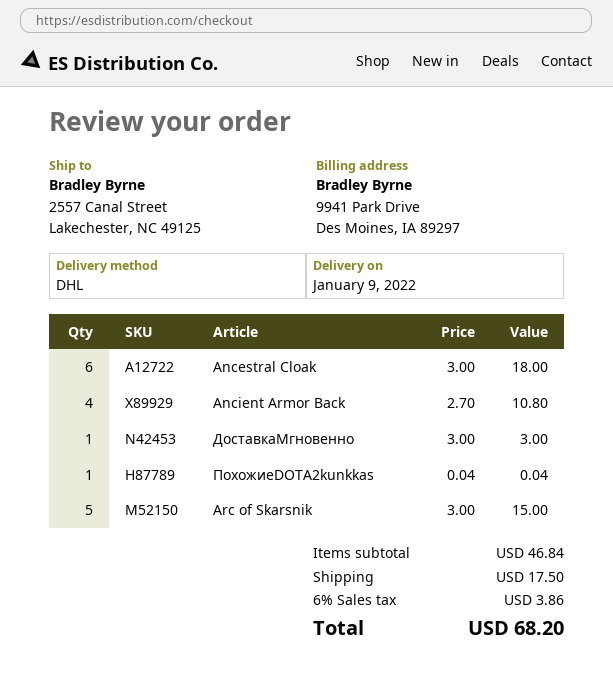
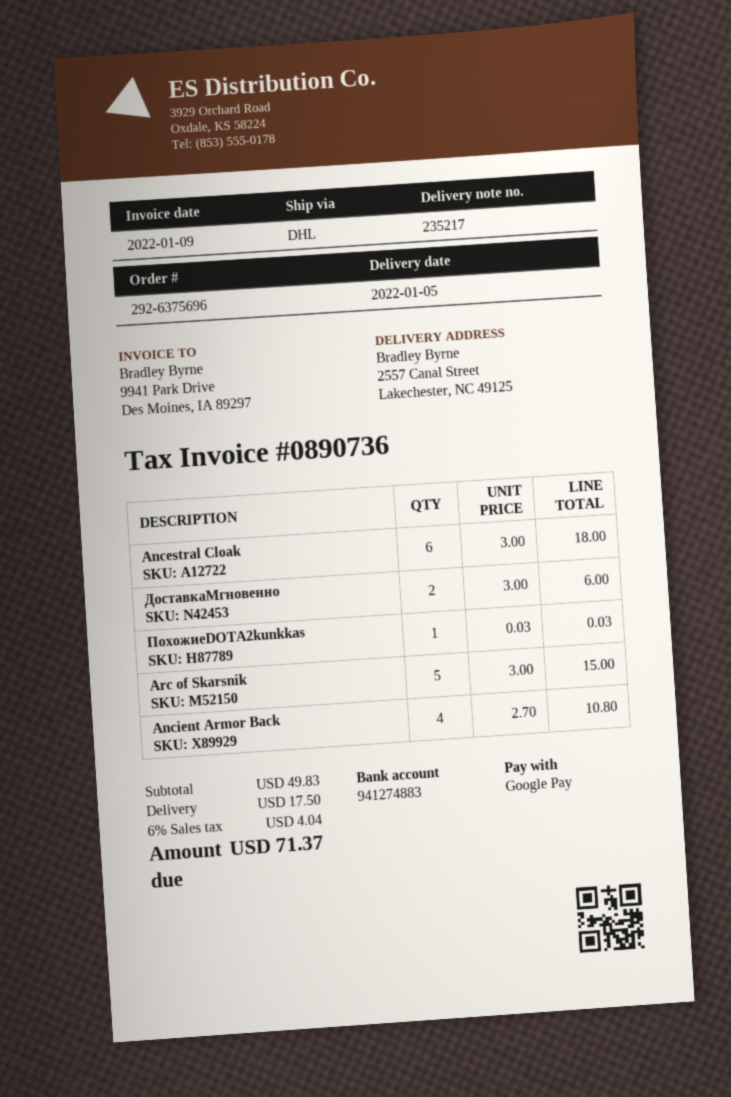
delivery date: 2022-01-09 -> 2022-01-05
ДоставкаМгновенно: 1 x 3.00 = 3.00 -> 2 x 3.00 = 6.00
ПохожиеDOTA2kunkkas: 1 x 0.04 = 0.04 -> 1 x 0.03 = 0.03
subtotal: 46.84 -> 49.83
tax: 6% = 3.86 -> 6% = 4.04
total: 68.20 -> 71.37

